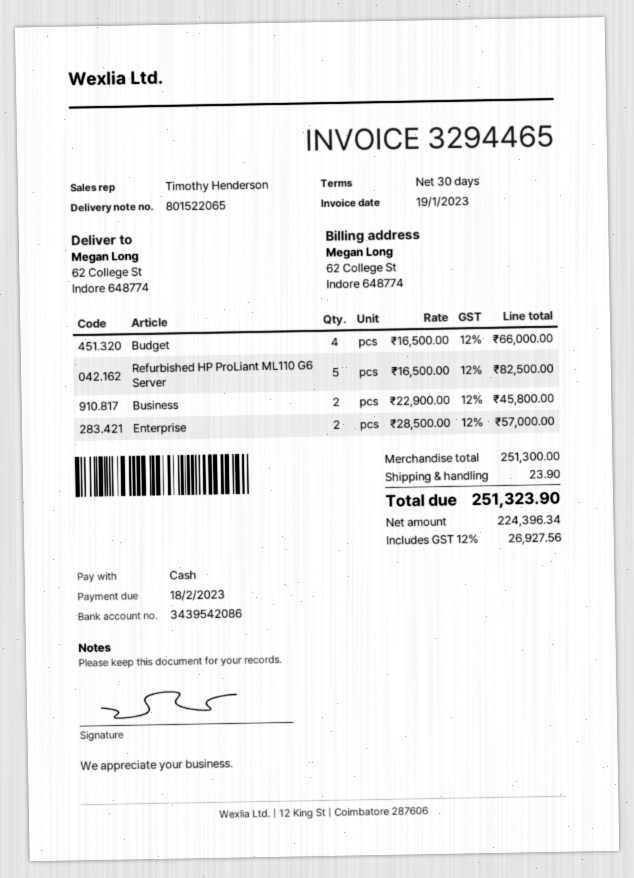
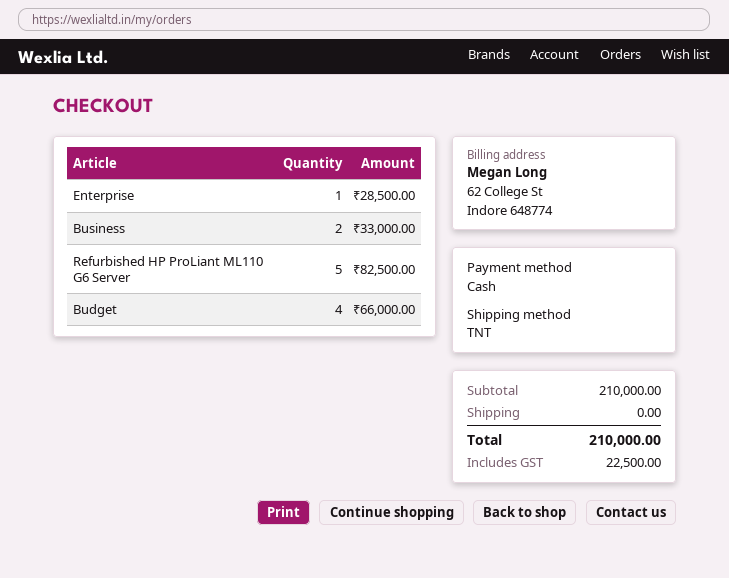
Business: 2 for 45800.00 -> 2 for 33000.00
Enterprise: 2 for 57000.00 -> 1 for 28500.00
subtotal: 251300.00 -> 210000.00
shipping: 23.90 -> 0.00
tax: 26927.56 -> 22500.00
total: 251323.90 -> 210000.00

